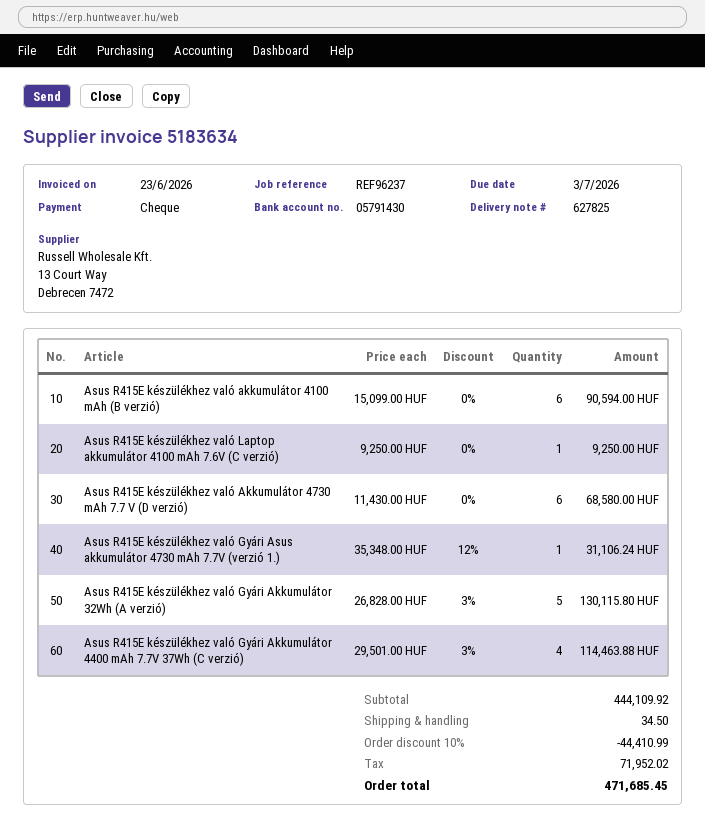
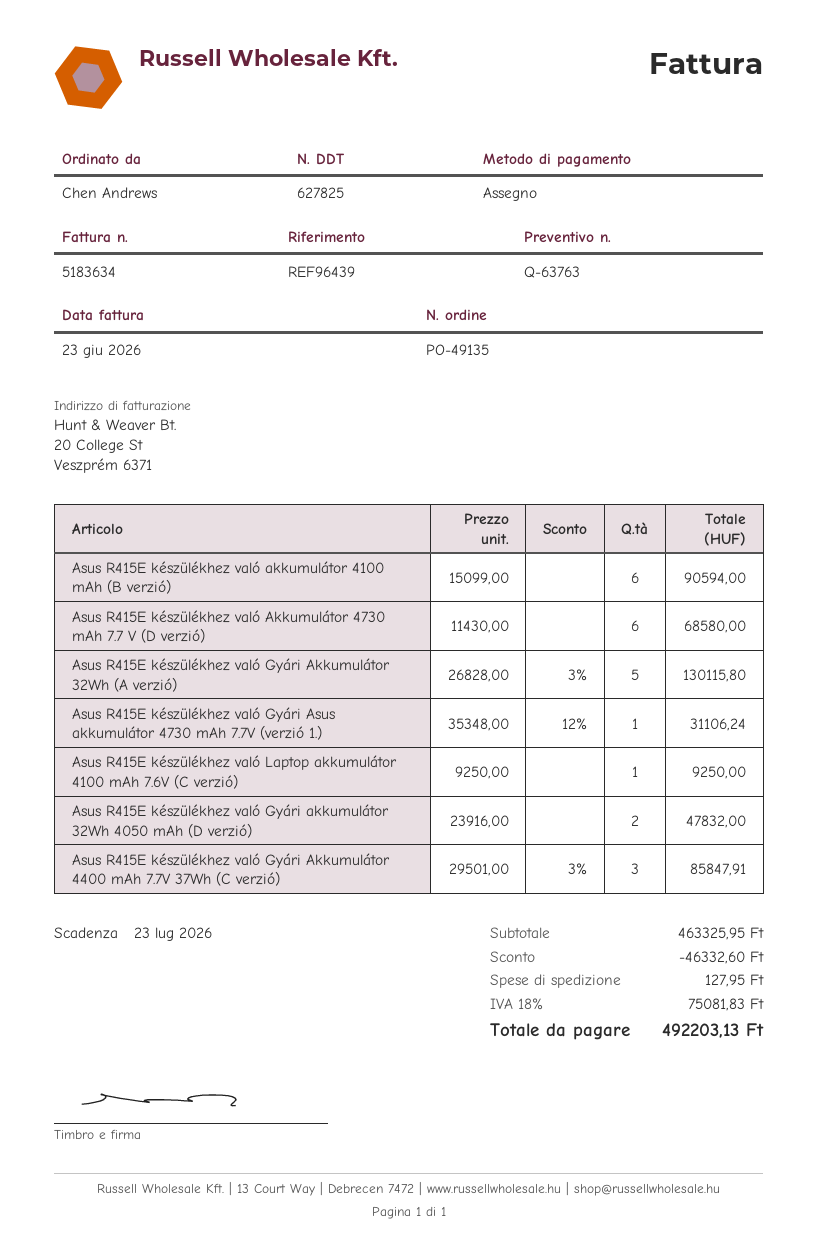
due date: 2026-07-03 -> 2026-07-23
reference: REF96237 -> REF96439
Asus R415E készülékhez való Gyári Akkumulátor 4400 mAh 7.7V 37Wh (C verzió): 4 x 29501.00 - 3% = 114463.88 -> 3 x 29501.00 - 3% = 85847.91
Asus R415E készülékhez való Gyári akkumulátor 32Wh 4050 mAh (D verzió): none -> 2 x 23916.00 = 47832.00
subtotal: 444109.92 -> 463325.95
discount: 44410.99 -> 46332.60
shipping: 34.50 -> 127.95
tax: 71952.02 -> 75081.83
total: 471685.45 -> 492203.13

